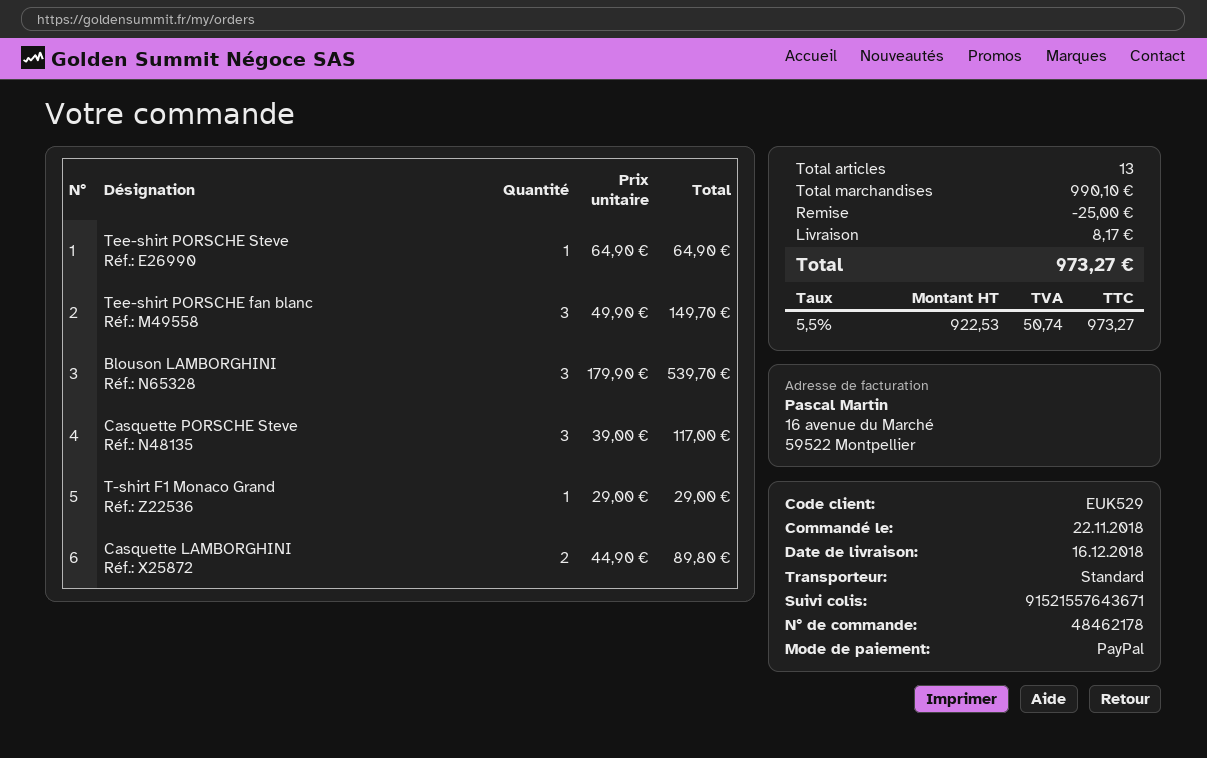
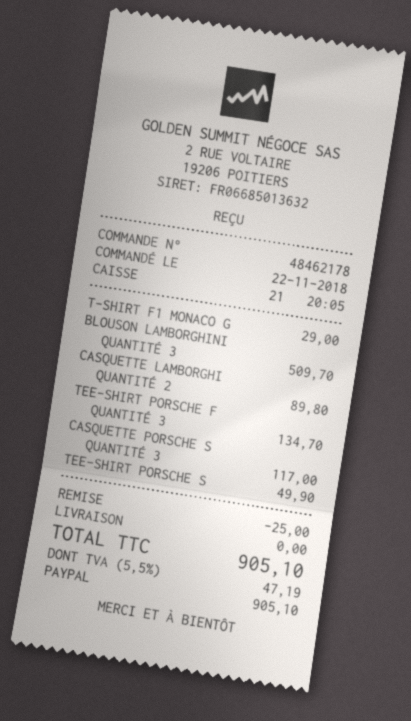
Tee-shirt PORSCHE Steve: 1 for 64.90 -> 1 for 49.90
Tee-shirt PORSCHE fan blanc: 3 for 149.70 -> 3 for 134.70
Blouson LAMBORGHINI: 3 for 539.70 -> 3 for 509.70
shipping: 8.17 -> 0.00
tax: 5.5% = 50.74 -> 5.5% = 47.19
total: 973.27 -> 905.10

